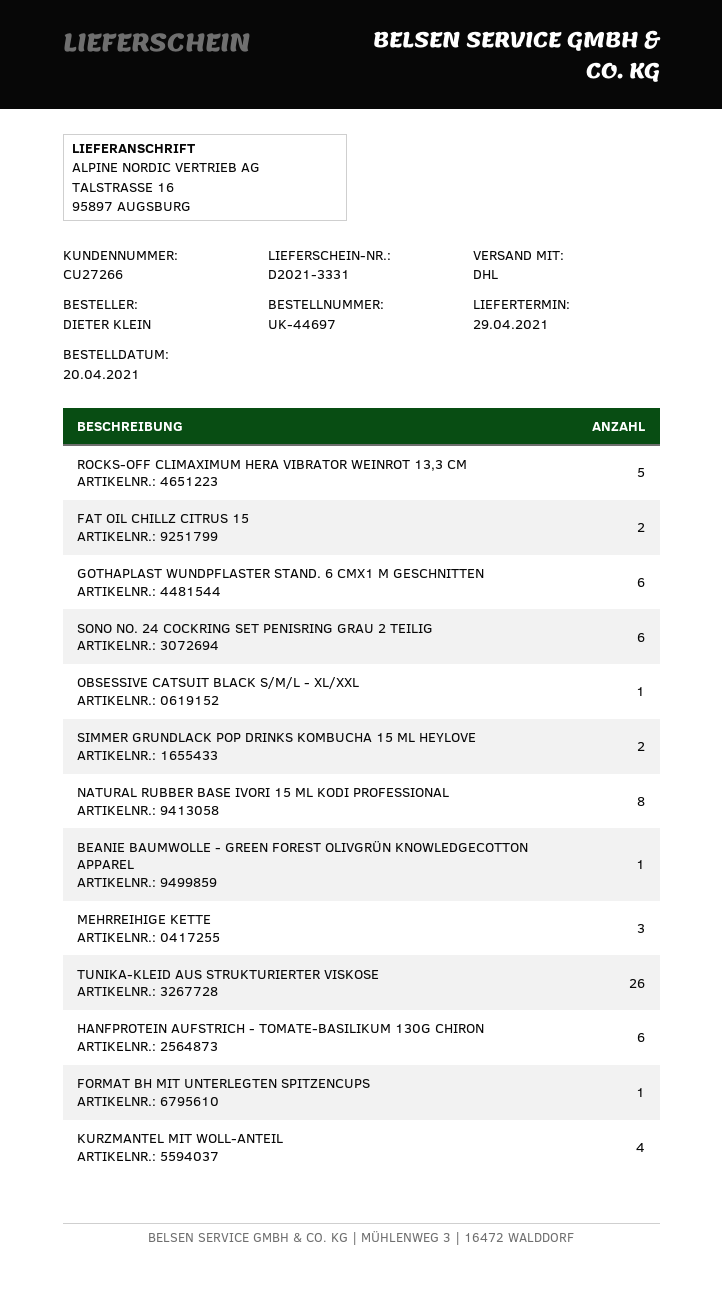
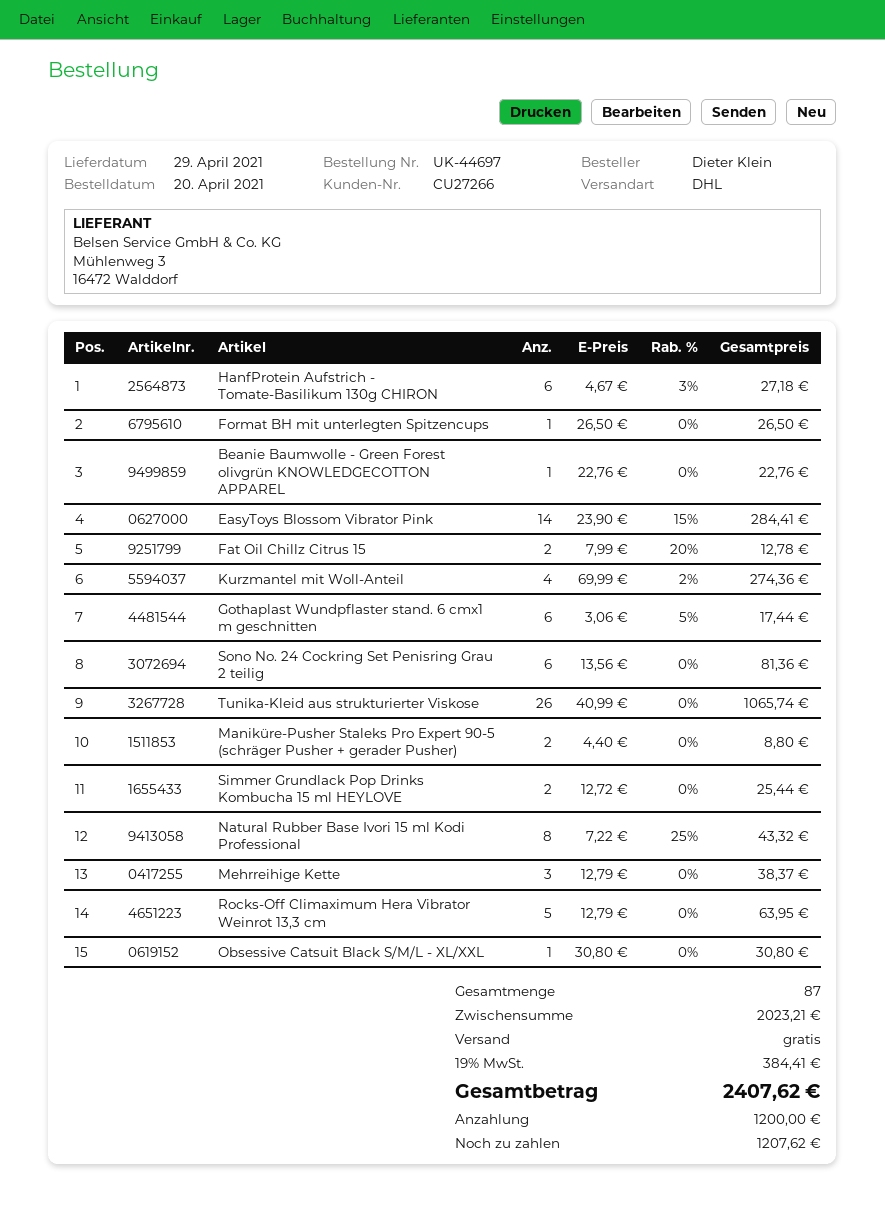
EasyToys Blossom Vibrator Pink: none -> 14
Maniküre-Pusher Staleks Pro Expert 90-5 (schräger Pusher + gerader Pusher): none -> 2

